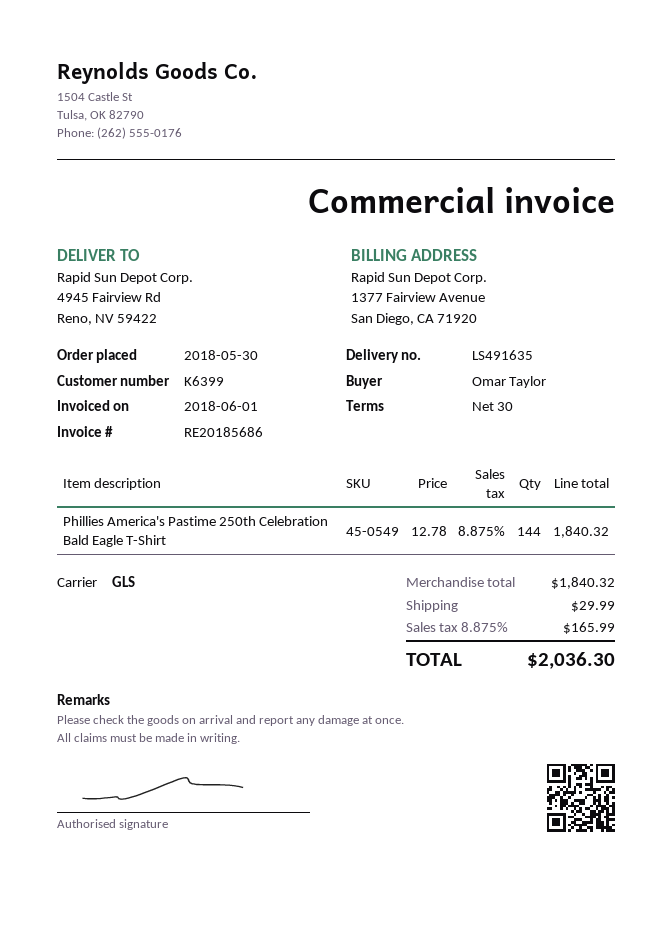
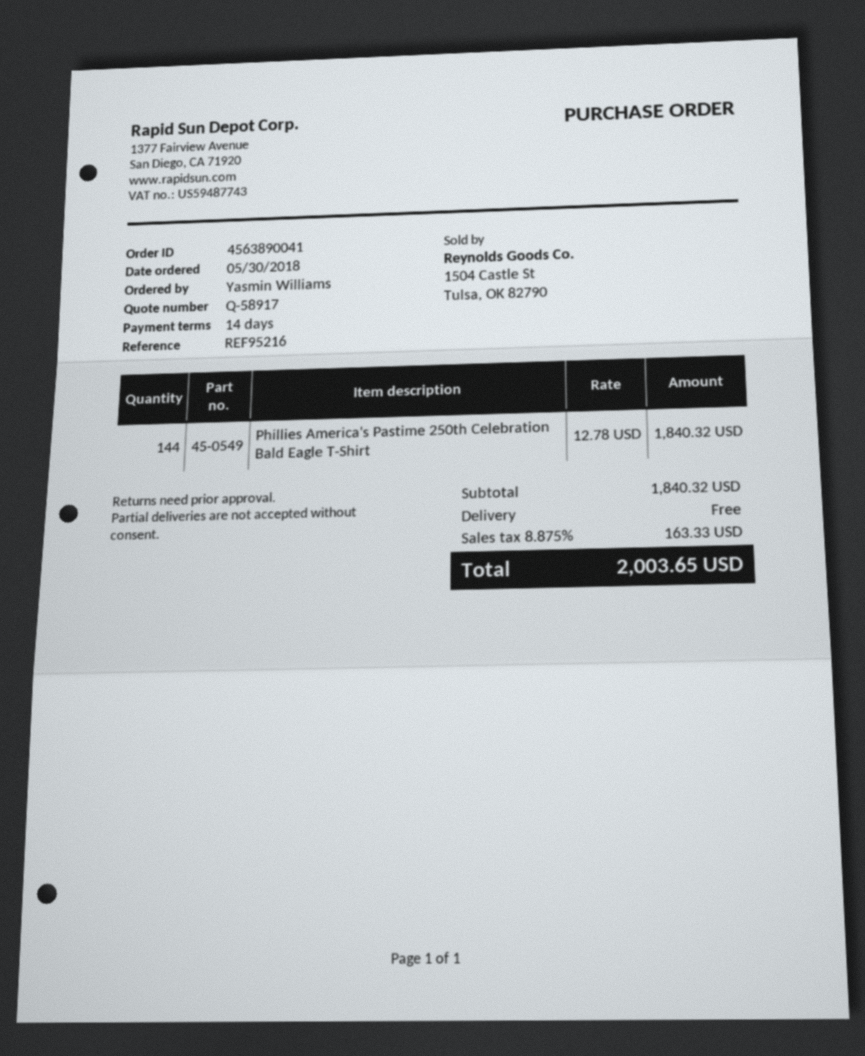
payment terms: 30 days -> 14 days
ordered by: Omar Taylor -> Yasmin Williams
shipping: 29.99 -> 0.00
tax: 8.875% = 165.99 -> 8.875% = 163.33
total: 2036.30 -> 2003.65

